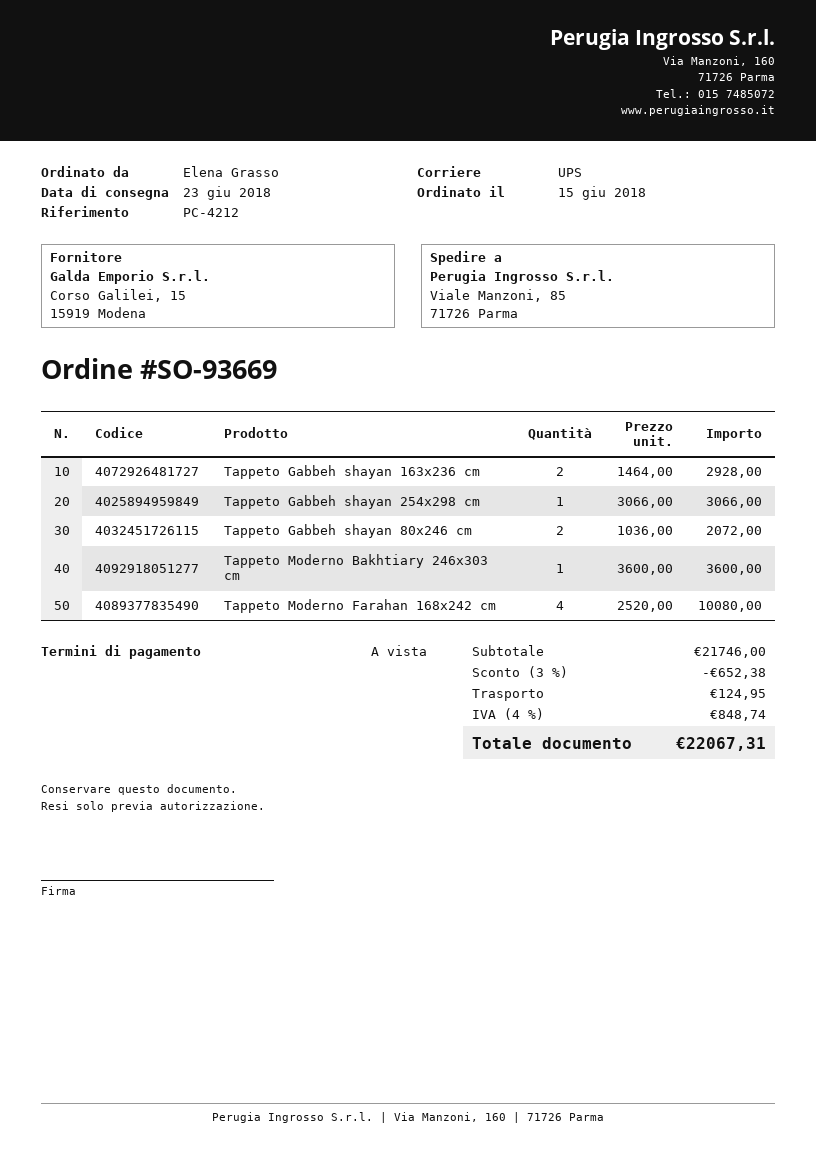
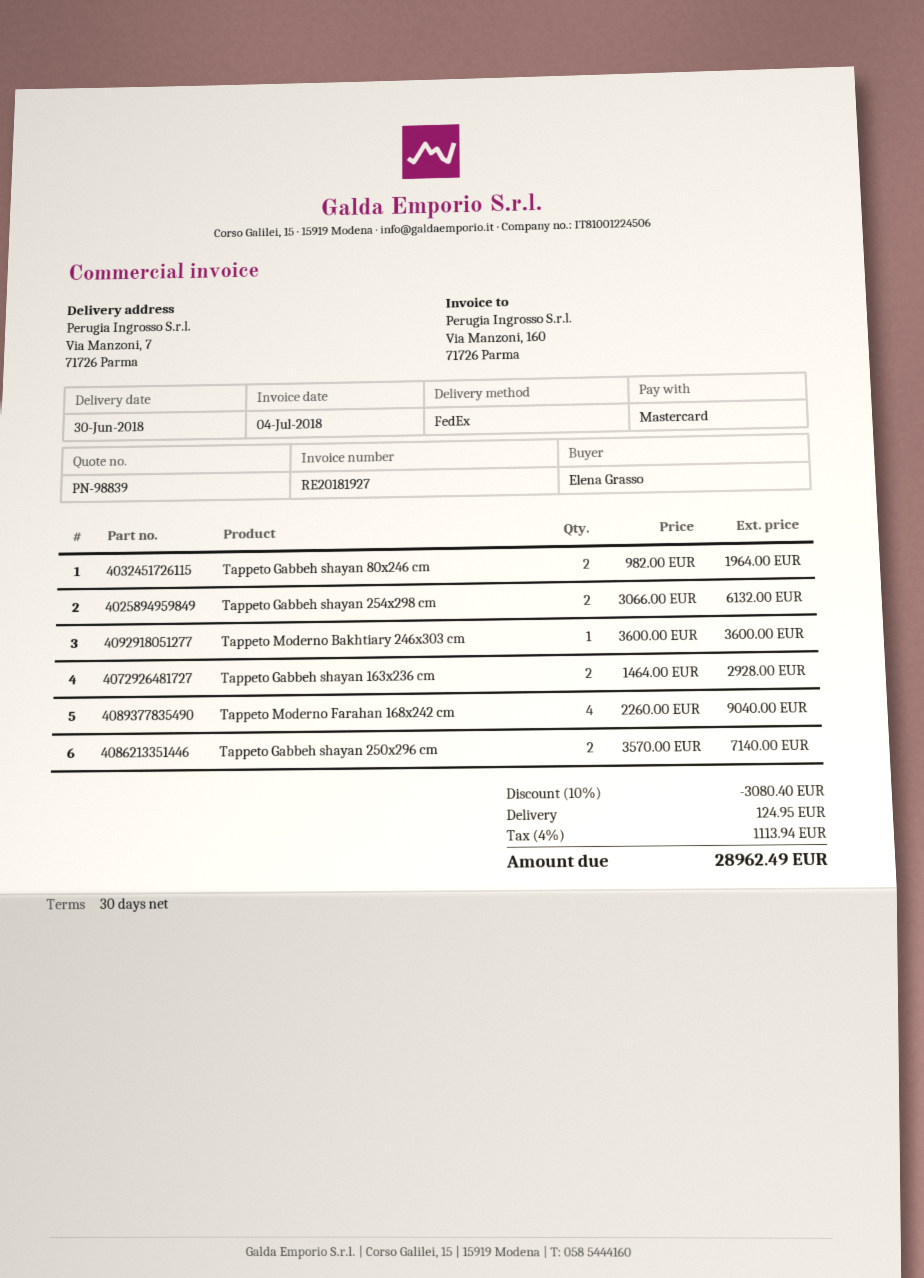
delivery date: 2018-06-23 -> 2018-06-30
payment terms: on receipt -> 30 days
shipping method: UPS -> FedEx
ship to: Viale Manzoni, 85, 71726 Parma -> Via Manzoni, 7, 71726 Parma
Tappeto Gabbeh shayan 254x298 cm: 1 x 3066.00 = 3066.00 -> 2 x 3066.00 = 6132.00
Tappeto Gabbeh shayan 80x246 cm: 2 x 1036.00 = 2072.00 -> 2 x 982.00 = 1964.00
Tappeto Moderno Farahan 168x242 cm: 4 x 2520.00 = 10080.00 -> 4 x 2260.00 = 9040.00
Tappeto Gabbeh shayan 250x296 cm: none -> 2 x 3570.00 = 7140.00
discount: 3% = 652.38 -> 10% = 3080.40
tax: 4% = 848.74 -> 4% = 1113.94
total: 22067.31 -> 28962.49

